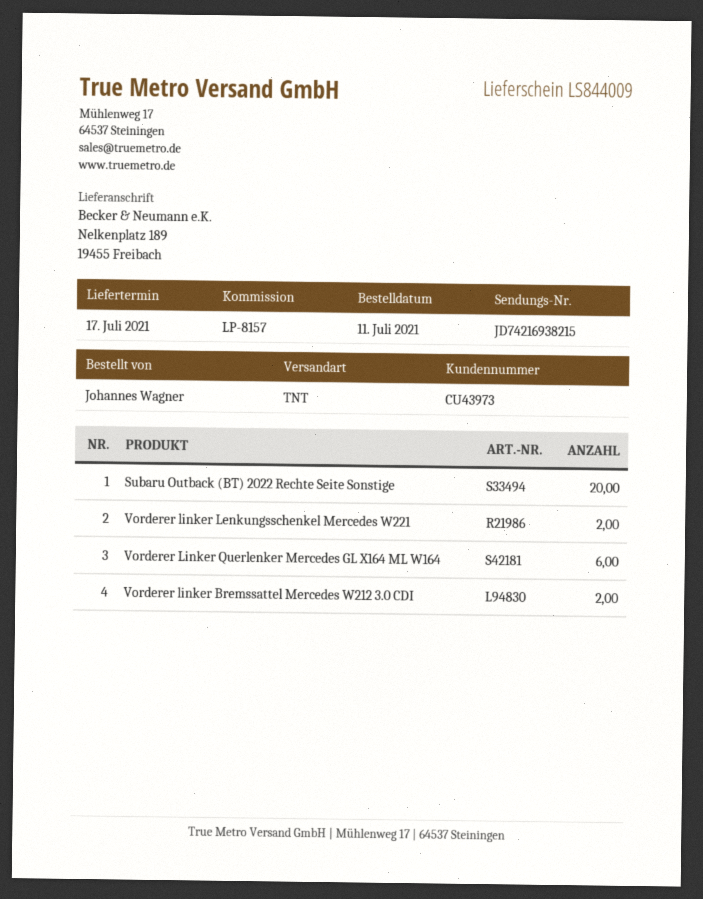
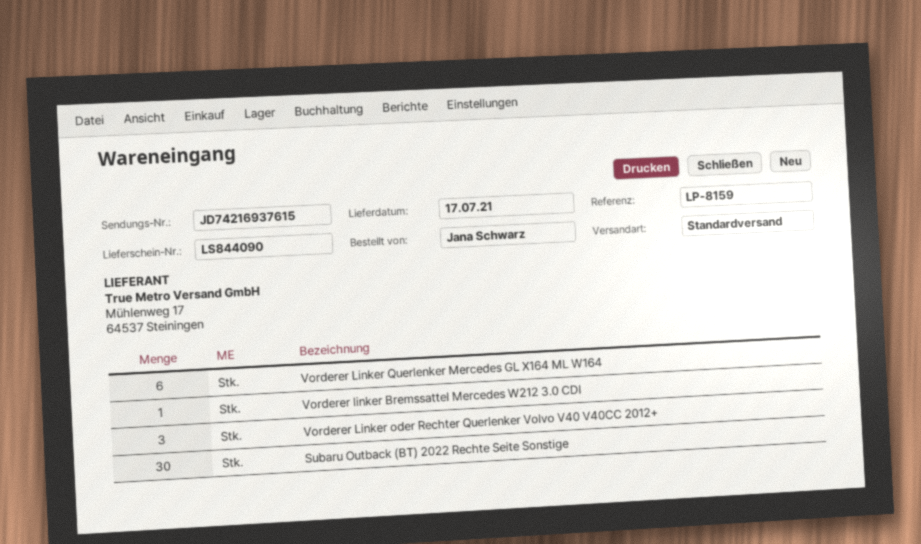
delivery note number: LS844009 -> LS844090
reference: LP-8157 -> LP-8159
ordered by: Johannes Wagner -> Jana Schwarz
shipping method: TNT -> standard
tracking number: JD74216938215 -> JD74216937615
Subaru Outback (BT) 2022 Rechte Seite Sonstige: 20 -> 30
Vorderer linker Lenkungsschenkel Mercedes W221: 2 -> none
Vorderer linker Bremssattel Mercedes W212 3.0 CDI: 2 -> 1
Vorderer Linker oder Rechter Querlenker Volvo V40 V40CC 2012+: none -> 3

